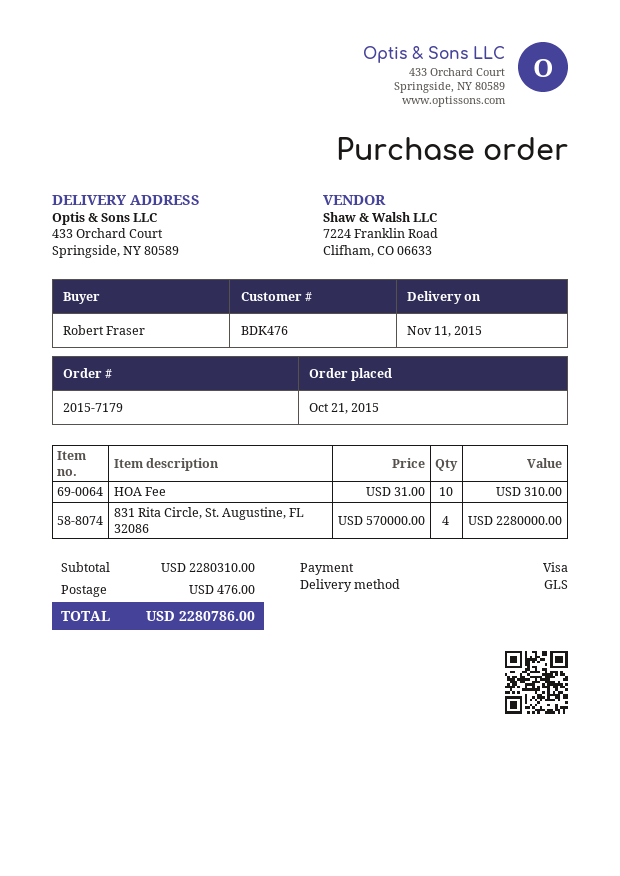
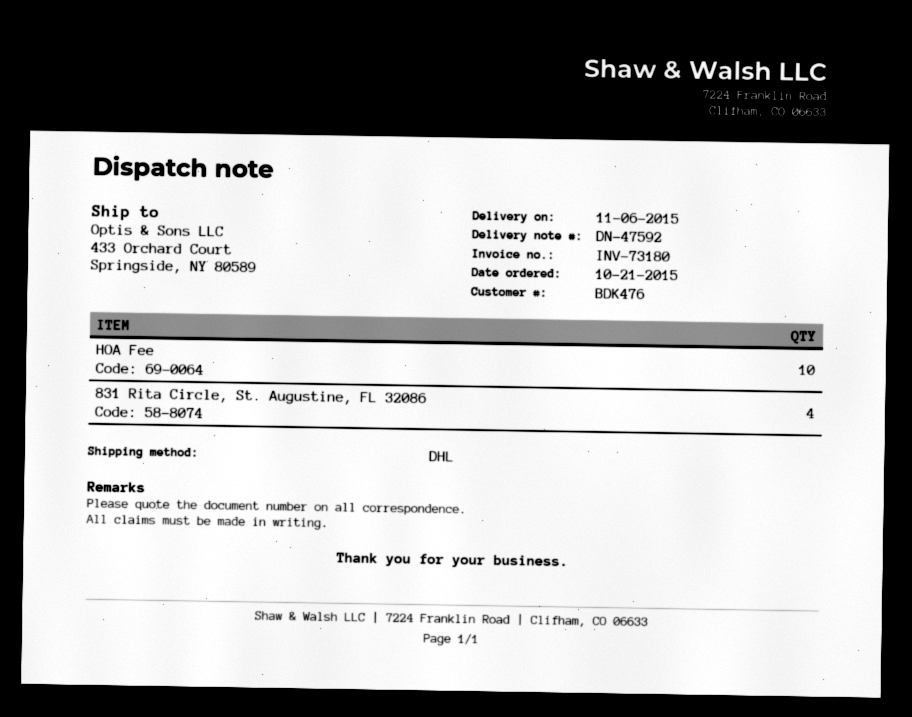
delivery date: 2015-11-11 -> 2015-11-06
shipping method: GLS -> DHL

